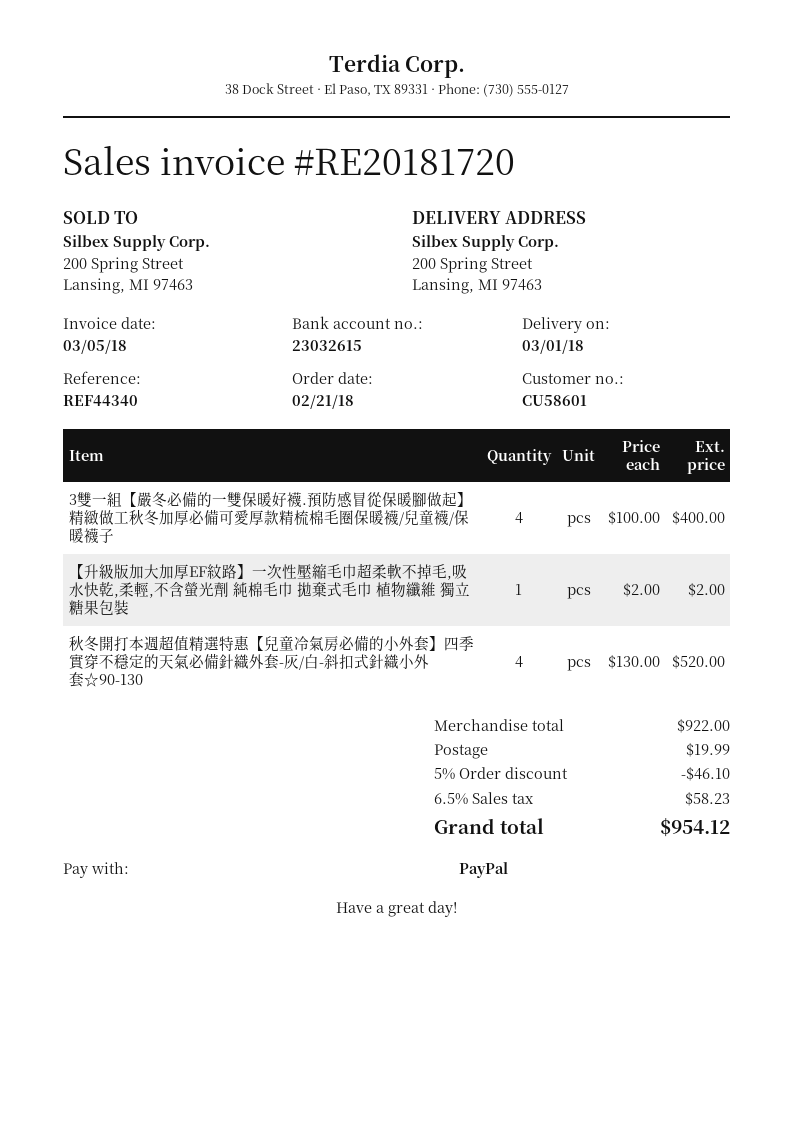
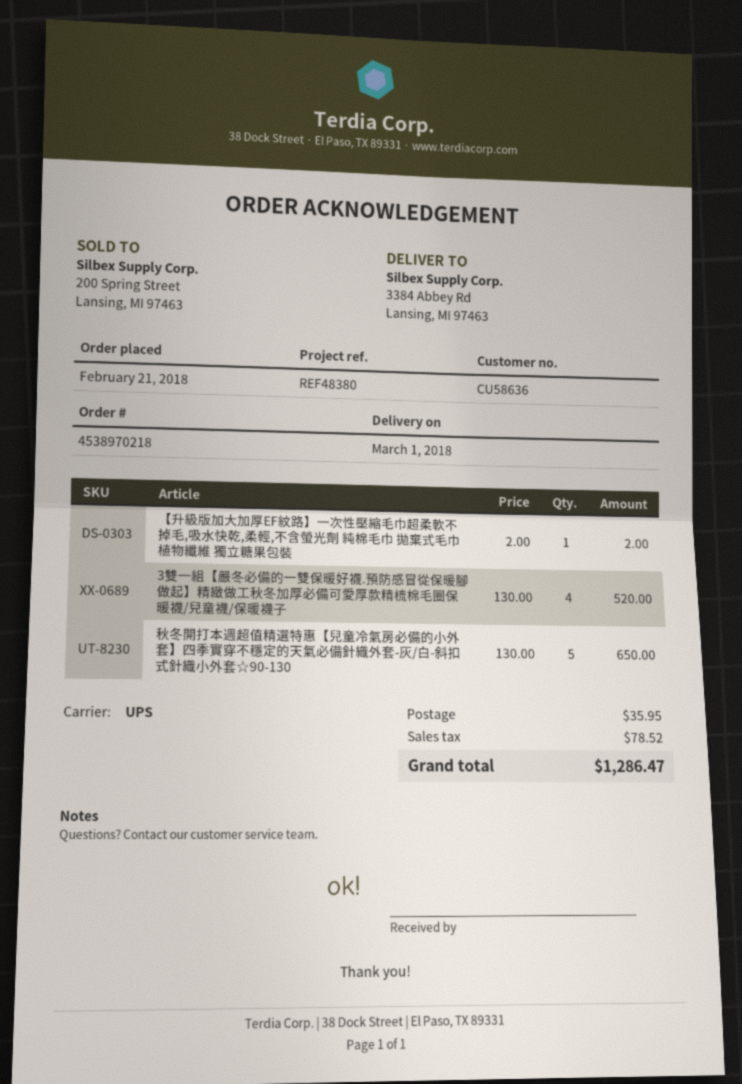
customer number: CU58601 -> CU58636
reference: REF44340 -> REF48380
ship to: 200 Spring Street, Lansing, MI 97463 -> 3384 Abbey Rd, Lansing, MI 97463
3雙一組【嚴冬必備的一雙保暖好襪.預防感冒從保暖腳做起】精緻做工秋冬加厚必備可愛厚款精梳棉毛圈保暖襪/兒童襪/保暖襪子: 4 x 100.00 = 400.00 -> 4 x 130.00 = 520.00
秋冬開打本週超值精選特惠【兒童冷氣房必備的小外套】四季實穿不穩定的天氣必備針織外套-灰/白-斜扣式針織小外套☆90-130: 4 x 130.00 = 520.00 -> 5 x 130.00 = 650.00
discount: 5% = 46.10 -> none
shipping: 19.99 -> 35.95
tax: 58.23 -> 78.52
total: 954.12 -> 1286.47

